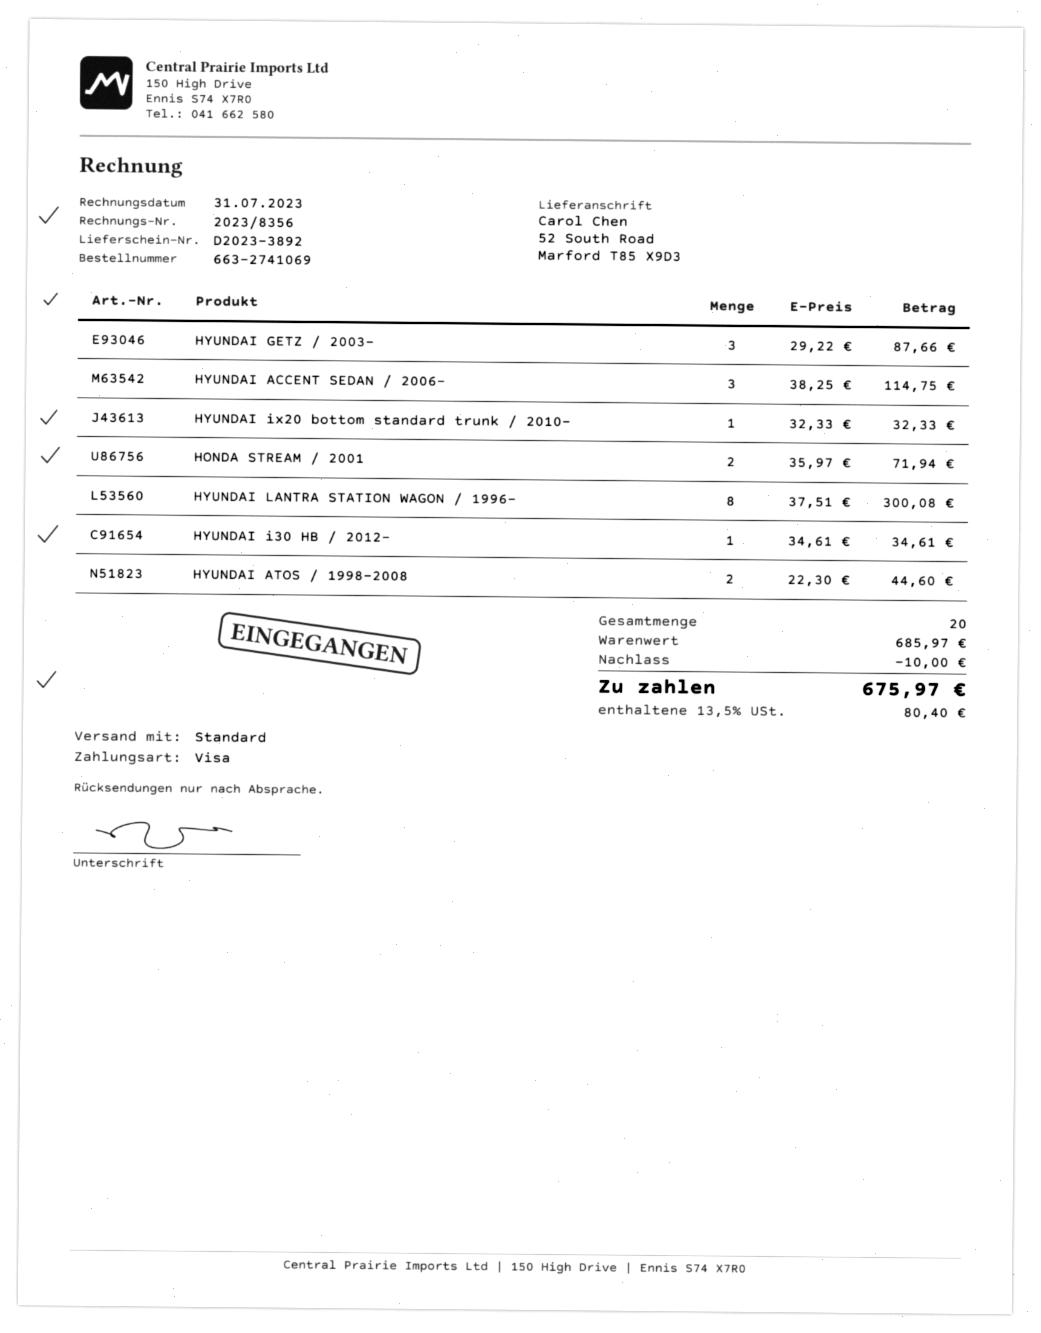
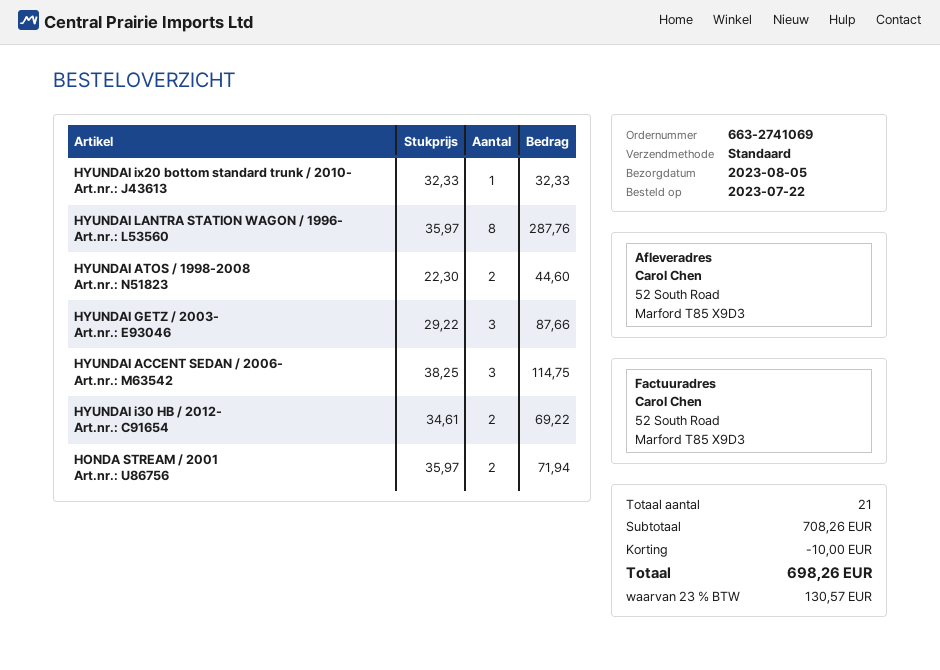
HYUNDAI LANTRA STATION WAGON / 1996-: 8 x 37.51 = 300.08 -> 8 x 35.97 = 287.76
HYUNDAI i30 HB / 2012-: 1 x 34.61 = 34.61 -> 2 x 34.61 = 69.22
total quantity: 20 -> 21
subtotal: 685.97 -> 708.26
tax: 13.5% = 80.40 -> 23% = 130.57
total: 675.97 -> 698.26

